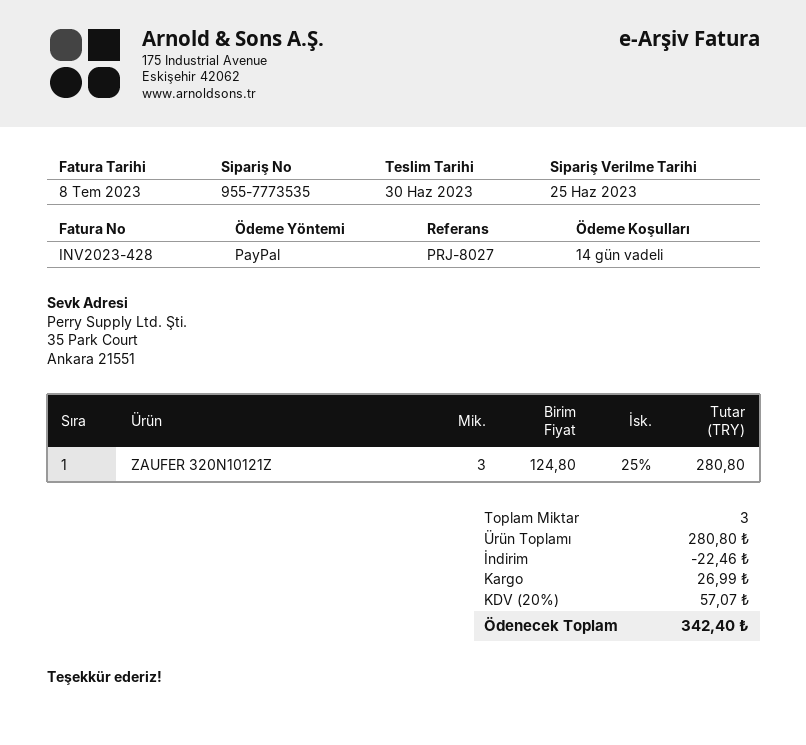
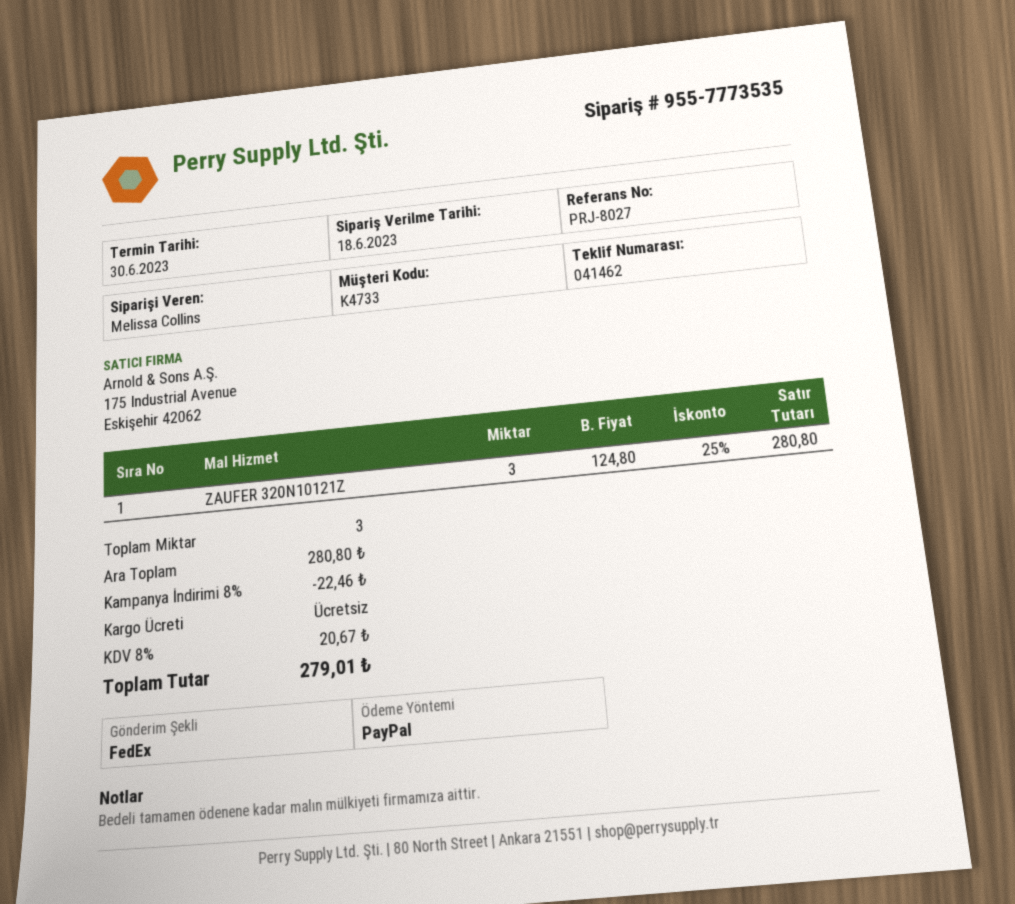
order date: 2023-06-25 -> 2023-06-18
shipping: 26.99 -> 0.00
tax: 20% = 57.07 -> 8% = 20.67
total: 342.40 -> 279.01

